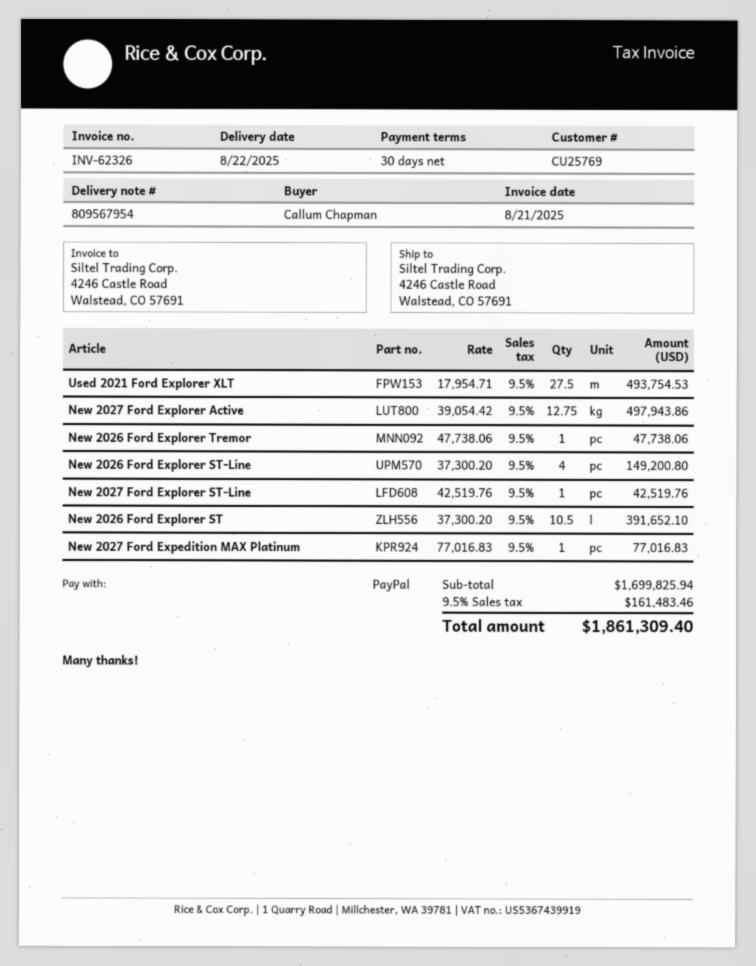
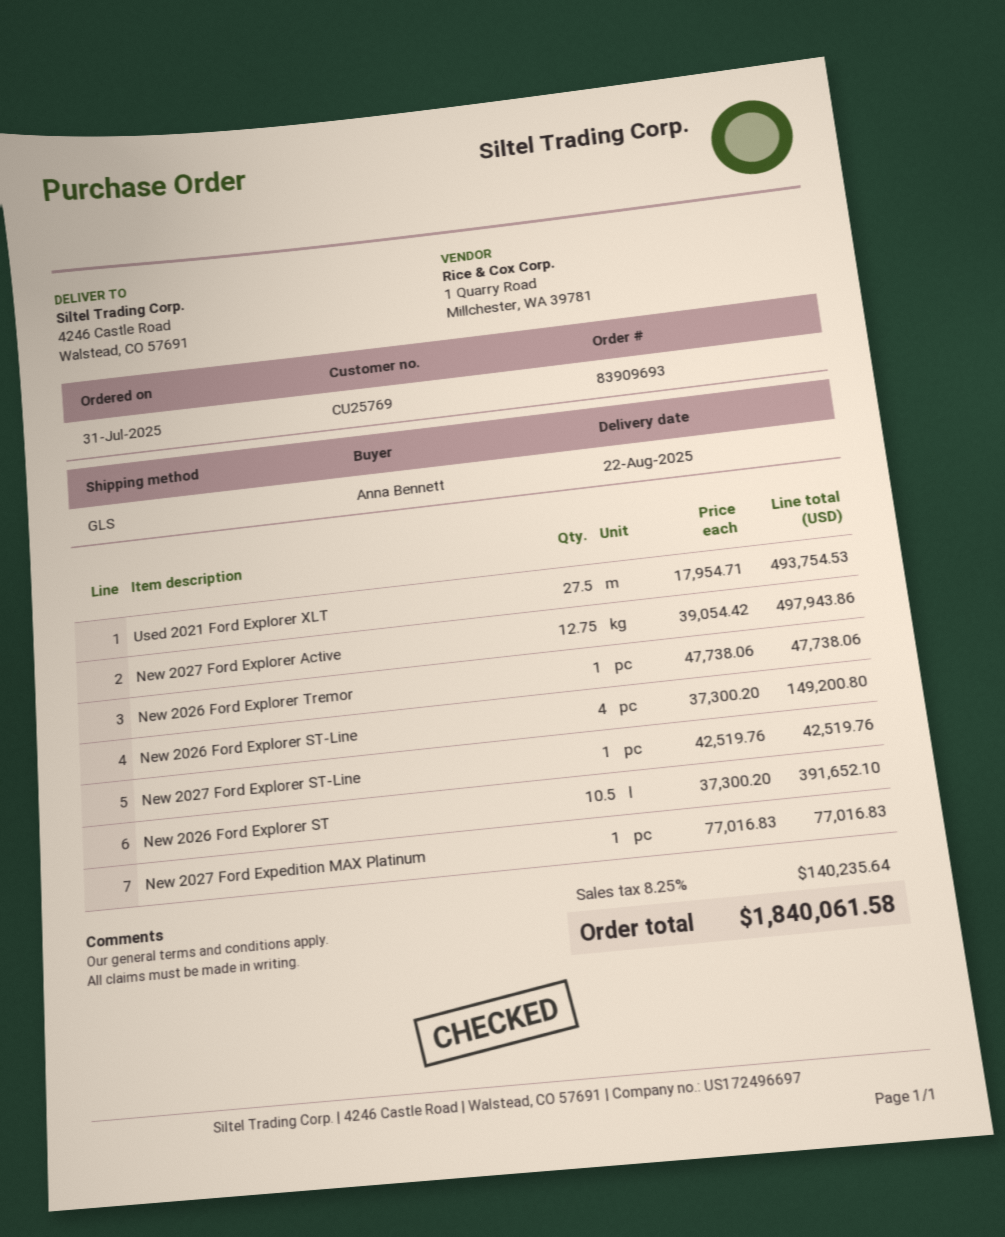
ordered by: Callum Chapman -> Anna Bennett
tax: 9.5% = 161483.46 -> 8.25% = 140235.64
total: 1861309.40 -> 1840061.58

